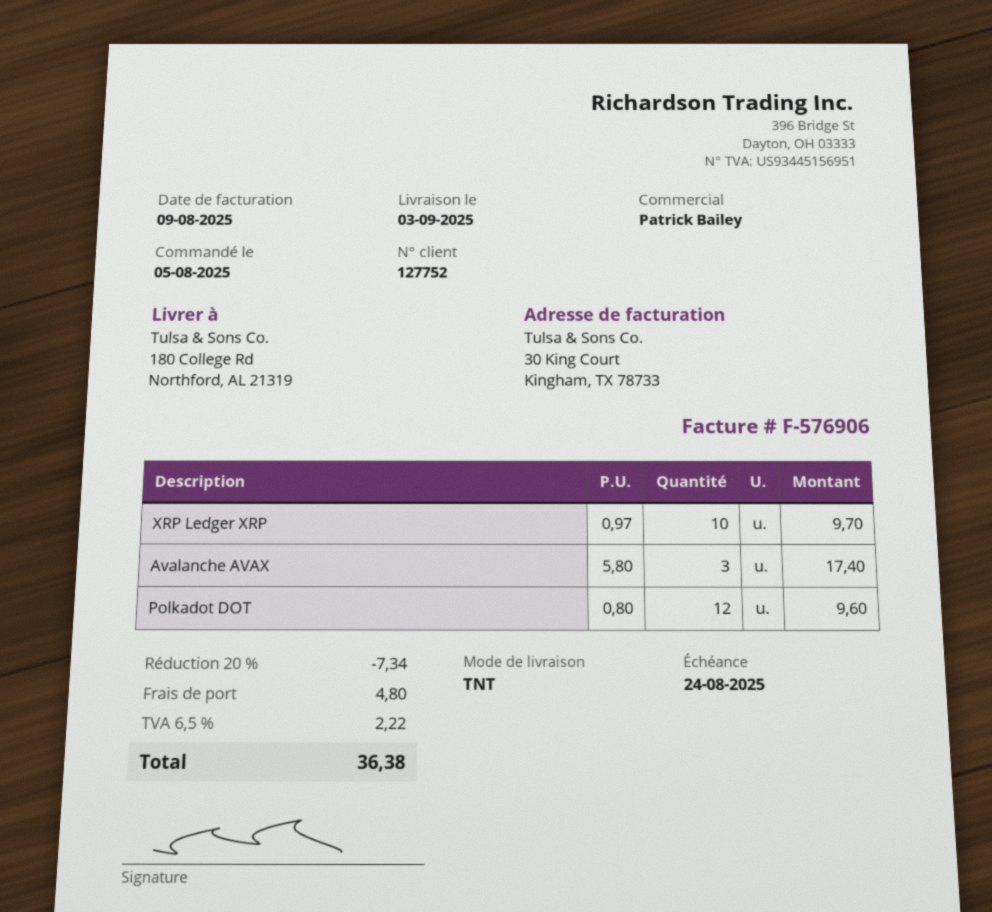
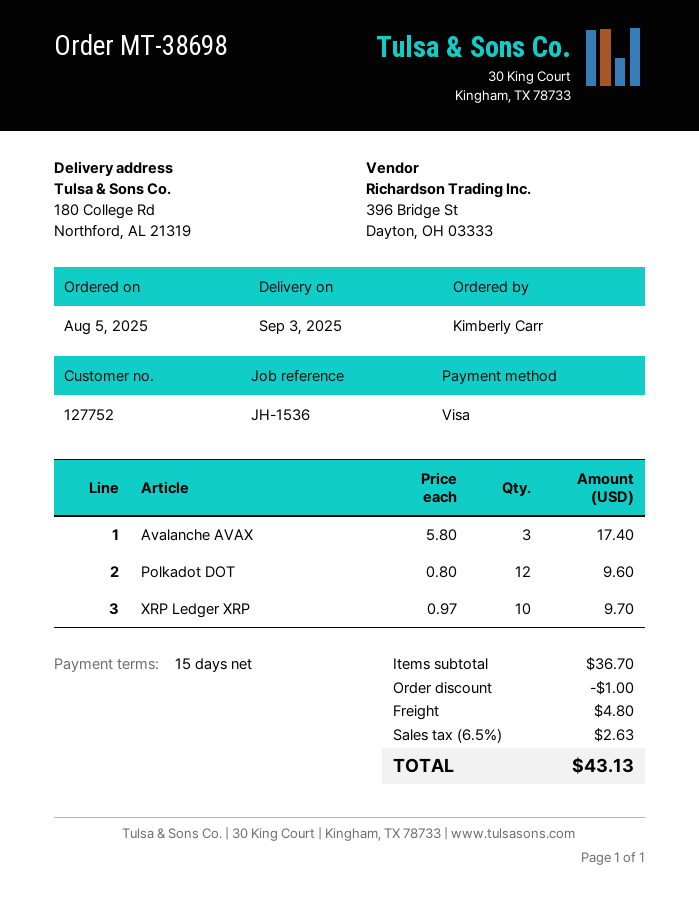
discount: 7.34 -> 1.00
tax: 6.5% = 2.22 -> 6.5% = 2.63
total: 36.38 -> 43.13

